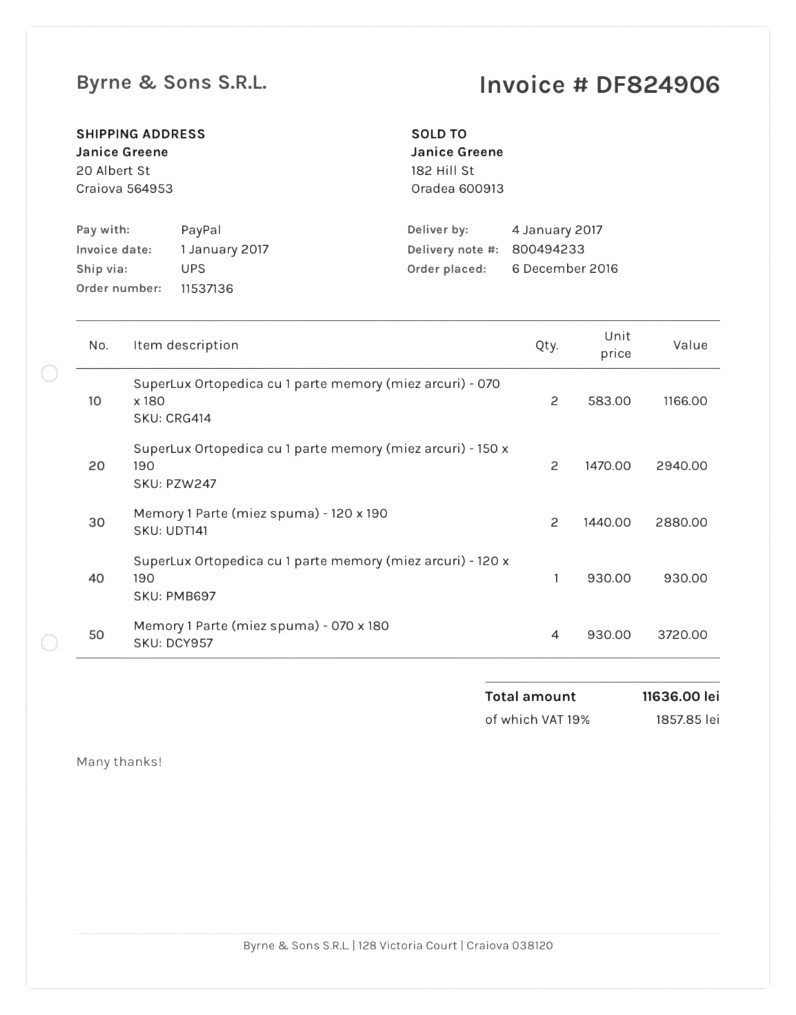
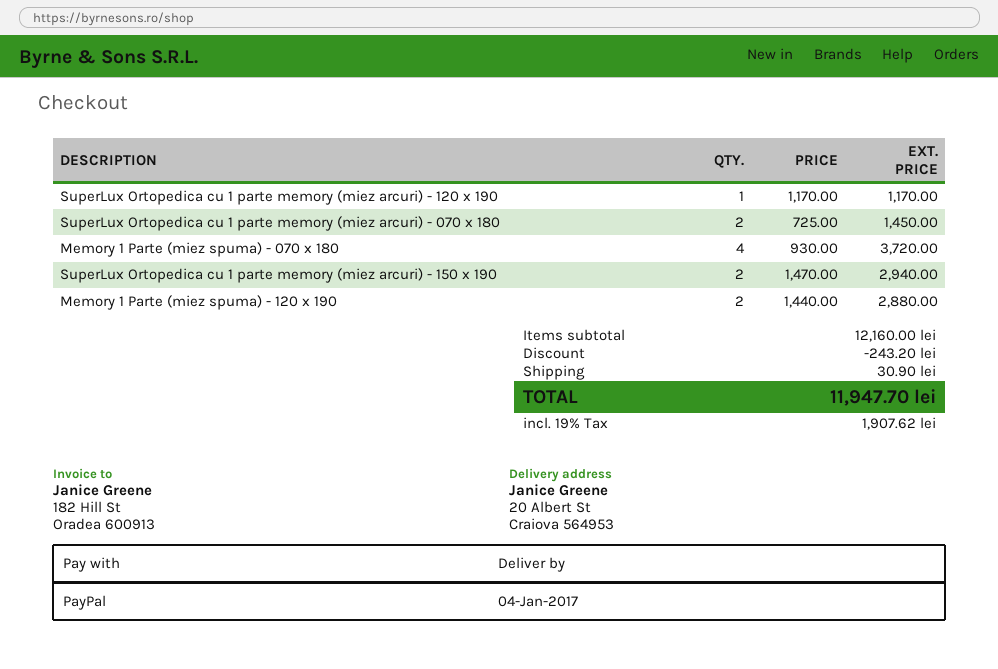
SuperLux Ortopedica cu 1 parte memory (miez arcuri) - 070 x 180: 2 x 583.00 = 1166.00 -> 2 x 725.00 = 1450.00
SuperLux Ortopedica cu 1 parte memory (miez arcuri) - 120 x 190: 1 x 930.00 = 930.00 -> 1 x 1170.00 = 1170.00
discount: none -> 243.20
shipping: none -> 30.90
tax: 19% = 1857.85 -> 19% = 1907.62
total: 11636.00 -> 11947.70

